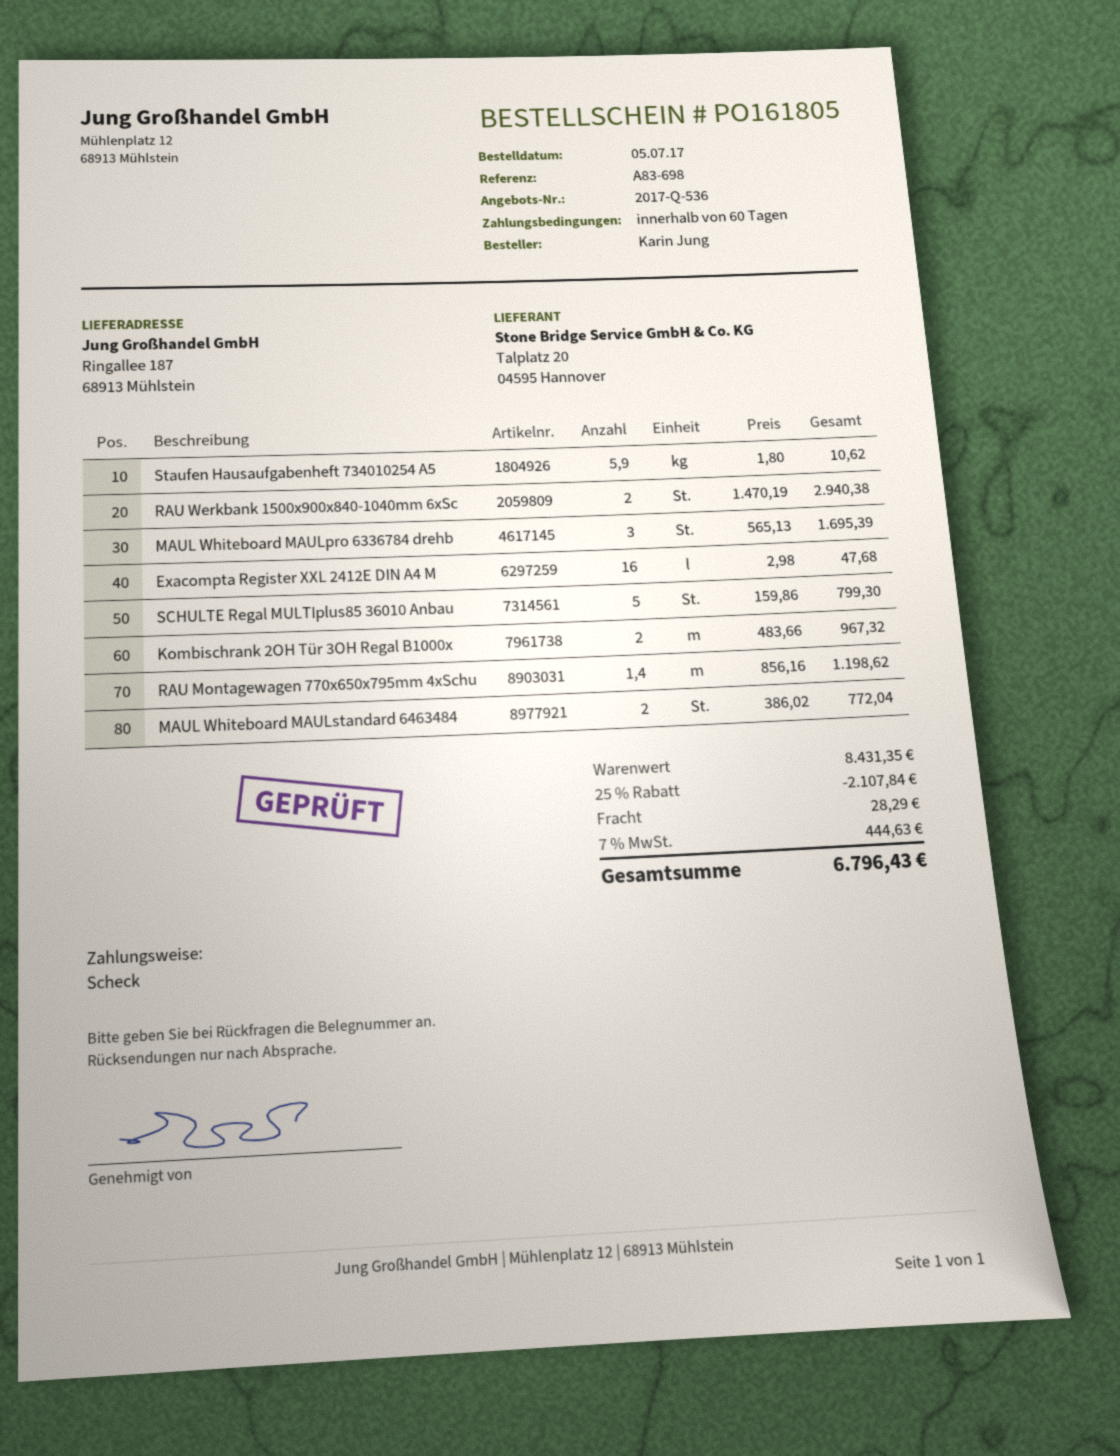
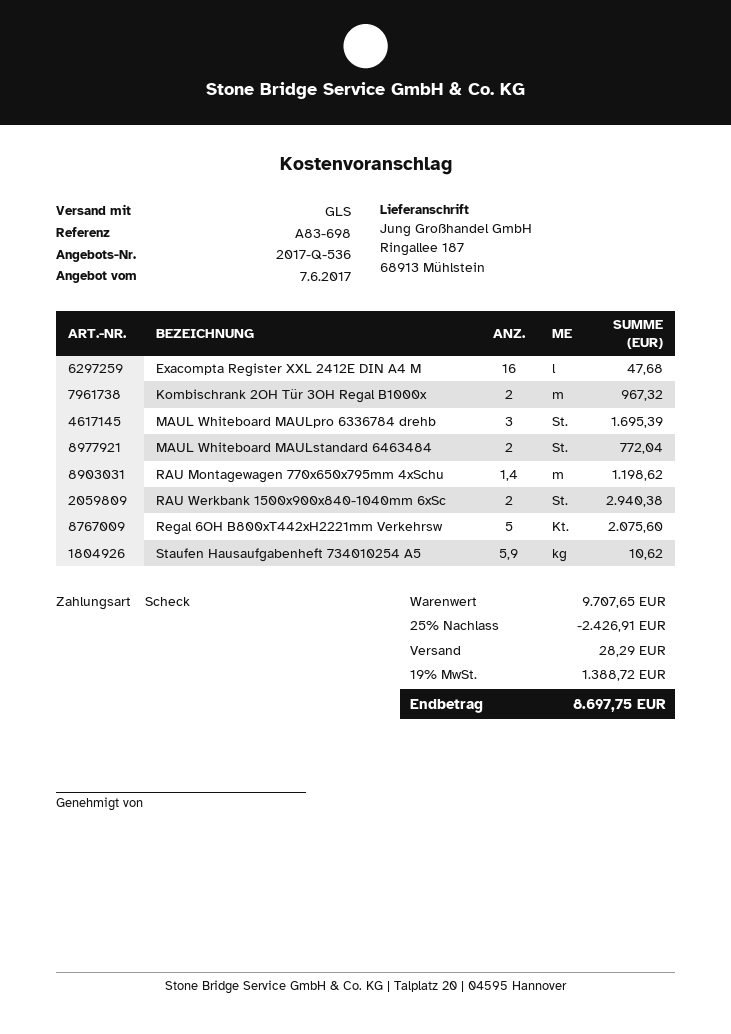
SCHULTE Regal MULTIplus85 36010 Anbau: 5 for 799.30 -> none
Regal 6OH B800xT442xH2221mm Verkehrsw: none -> 5 for 2075.60
subtotal: 8431.35 -> 9707.65
discount: 25% = 2107.84 -> 25% = 2426.91
tax: 7% = 444.63 -> 19% = 1388.72
total: 6796.43 -> 8697.75

